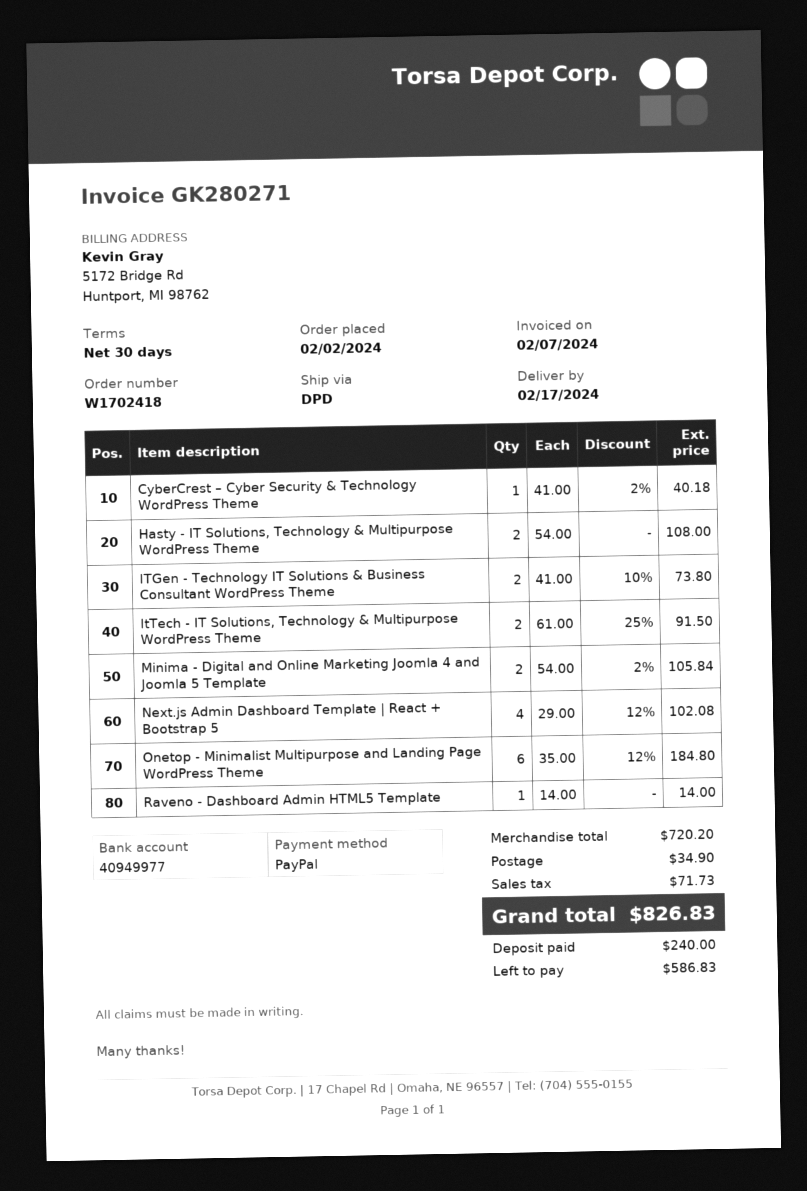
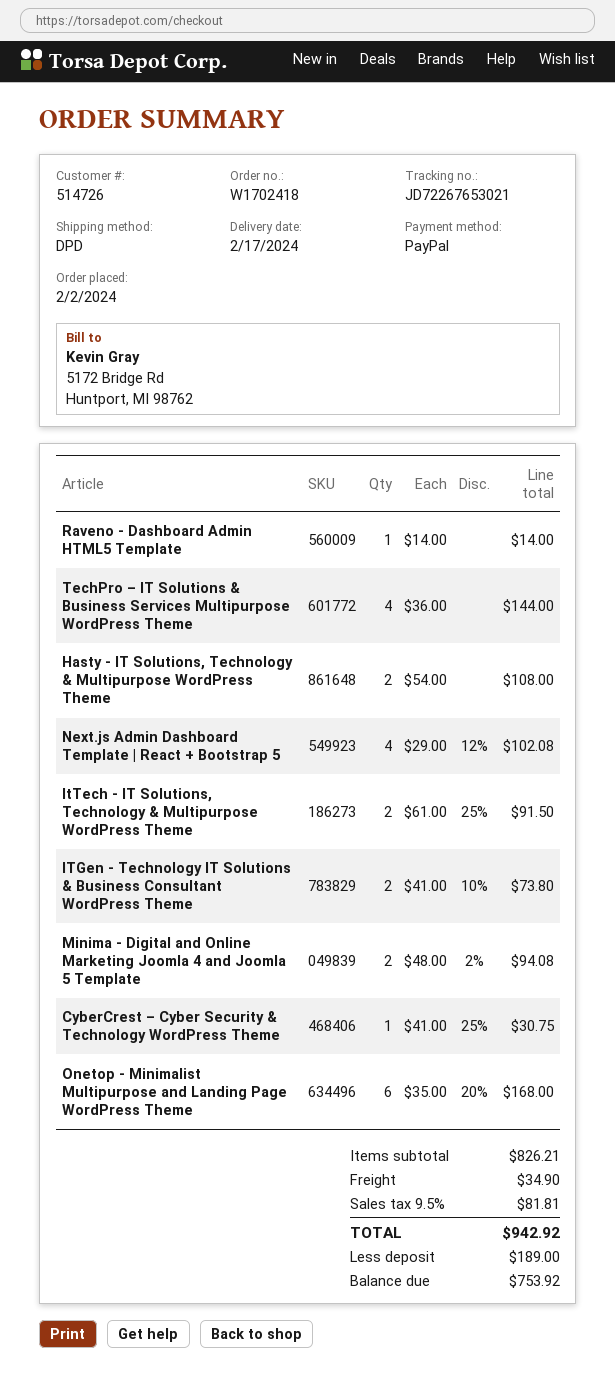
CyberCrest – Cyber Security & Technology WordPress Theme: 1 x 41.00 - 2% = 40.18 -> 1 x 41.00 - 25% = 30.75
Minima - Digital and Online Marketing Joomla 4 and Joomla 5 Template: 2 x 54.00 - 2% = 105.84 -> 2 x 48.00 - 2% = 94.08
Onetop - Minimalist Multipurpose and Landing Page WordPress Theme: 6 x 35.00 - 12% = 184.80 -> 6 x 35.00 - 20% = 168.00
TechPro – IT Solutions & Business Services Multipurpose WordPress Theme: none -> 4 x 36.00 = 144.00
subtotal: 720.20 -> 826.21
tax: 71.73 -> 81.81
total: 826.83 -> 942.92
deposit: 240.00 -> 189.00
balance: 586.83 -> 753.92

